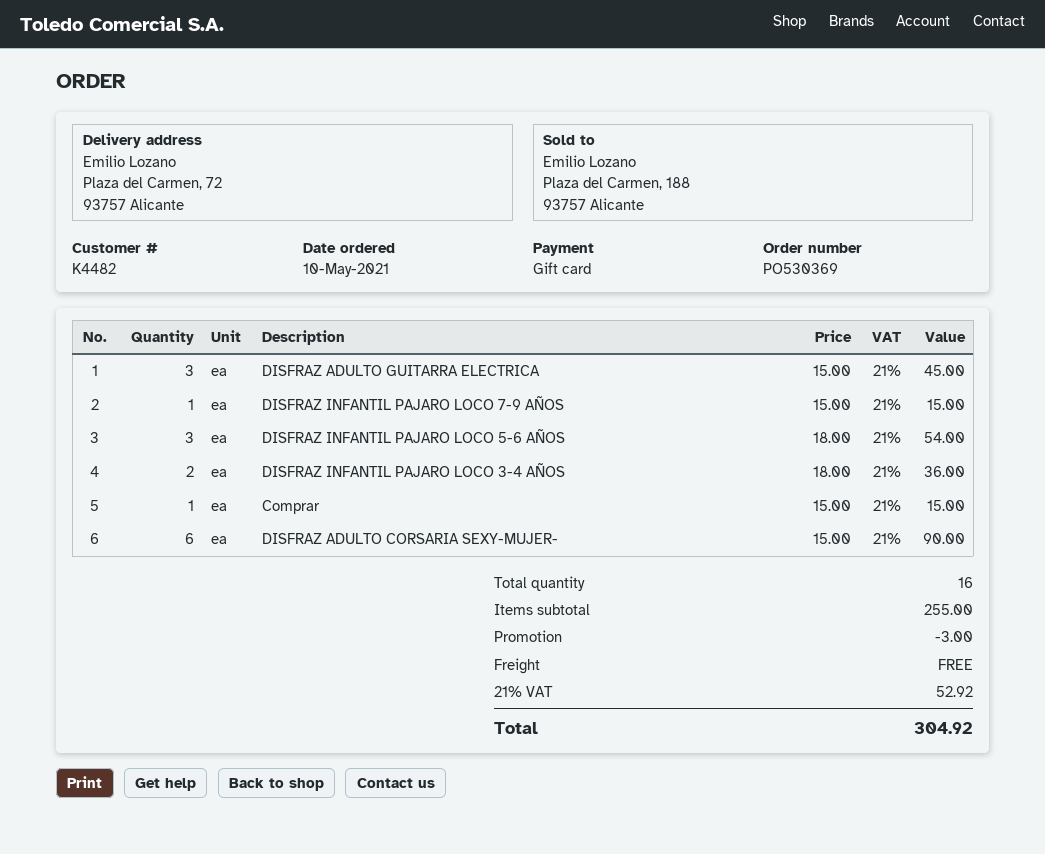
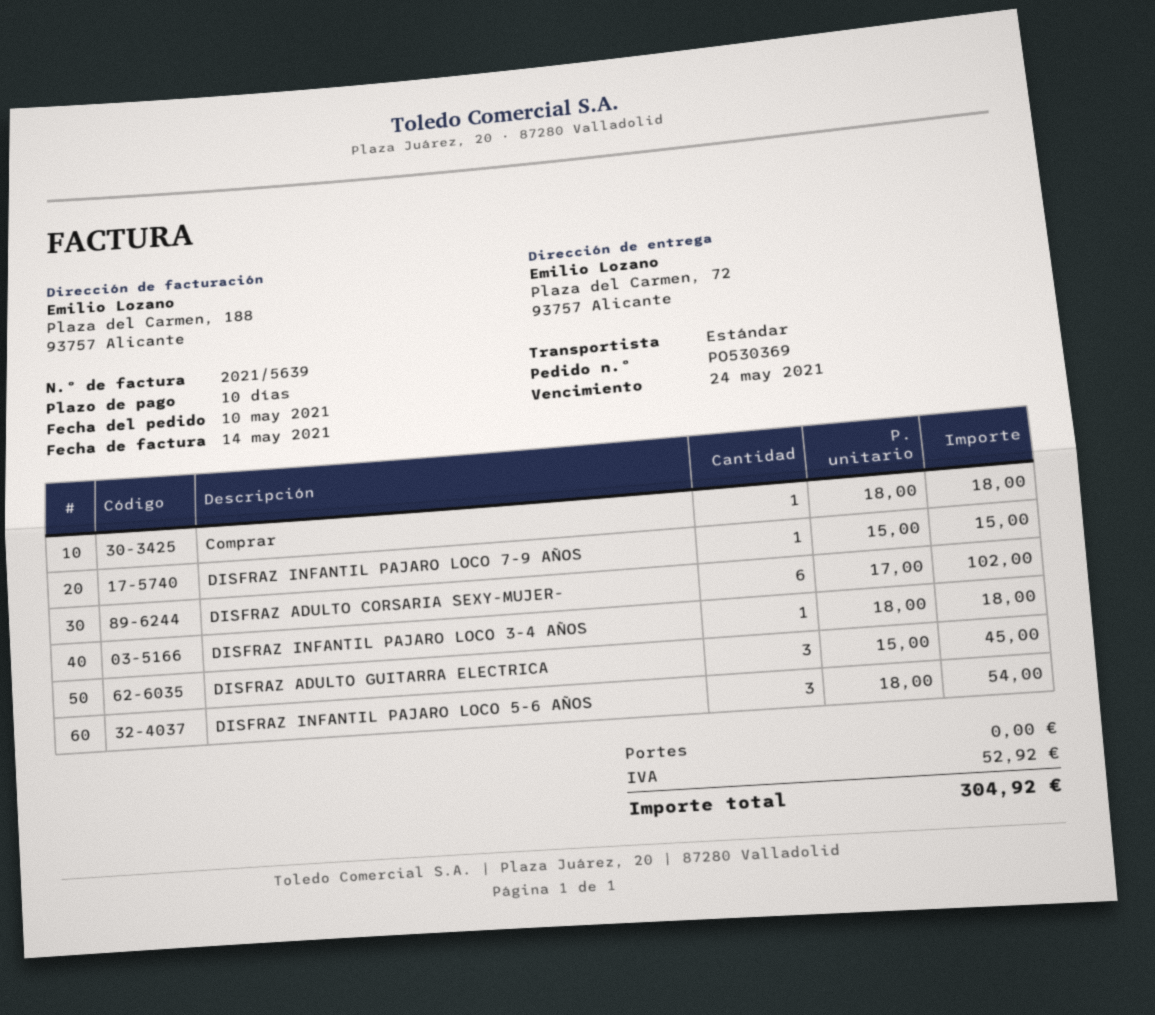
DISFRAZ INFANTIL PAJARO LOCO 3-4 AÑOS: 2 x 18.00 = 36.00 -> 1 x 18.00 = 18.00
Comprar: 1 x 15.00 = 15.00 -> 1 x 18.00 = 18.00
DISFRAZ ADULTO CORSARIA SEXY-MUJER-: 6 x 15.00 = 90.00 -> 6 x 17.00 = 102.00
discount: 3.00 -> none

